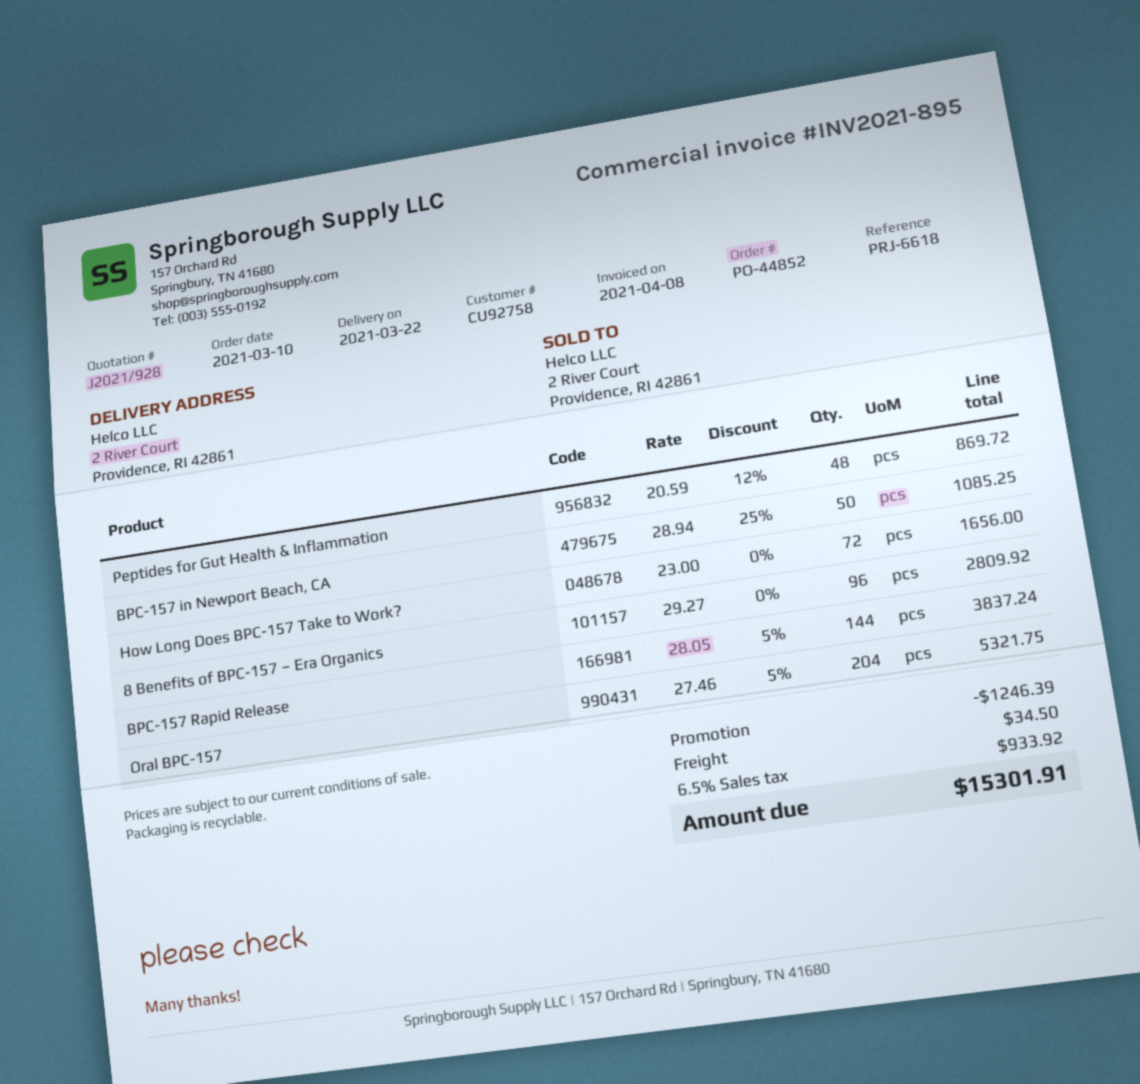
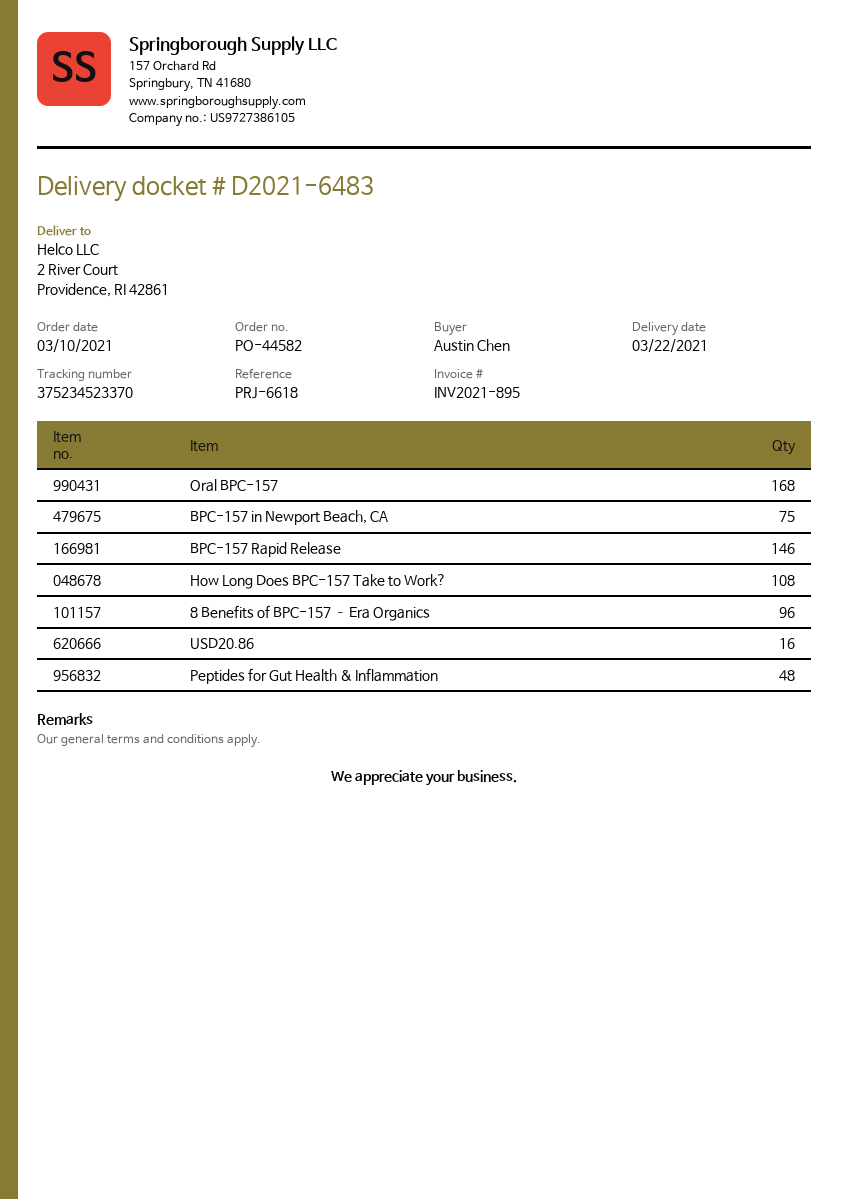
order number: PO-44852 -> PO-44582
BPC-157 in Newport Beach, CA: 50 -> 75
How Long Does BPC-157 Take to Work?: 72 -> 108
BPC-157 Rapid Release: 144 -> 146
Oral BPC-157: 204 -> 168
USD20.86: none -> 16

